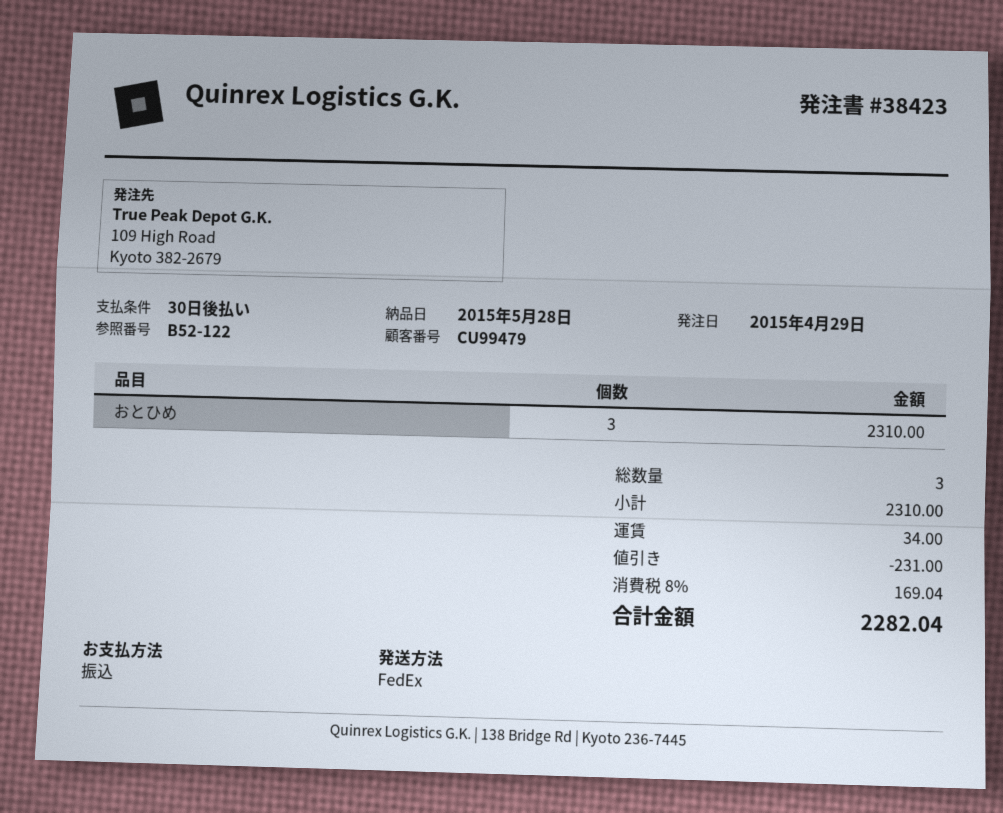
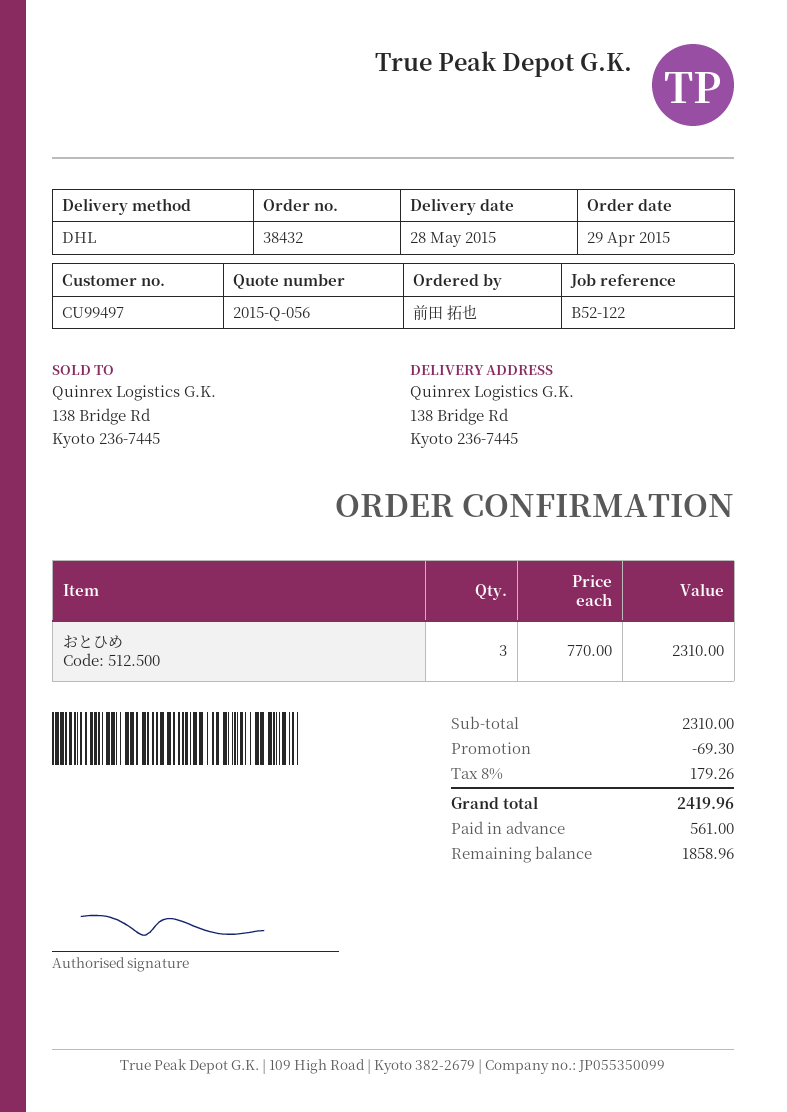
order number: 38423 -> 38432
customer number: CU99479 -> CU99497
shipping method: FedEx -> DHL
discount: 231.00 -> 69.30
shipping: 34.00 -> none
tax: 8% = 169.04 -> 8% = 179.26
total: 2282.04 -> 2419.96

